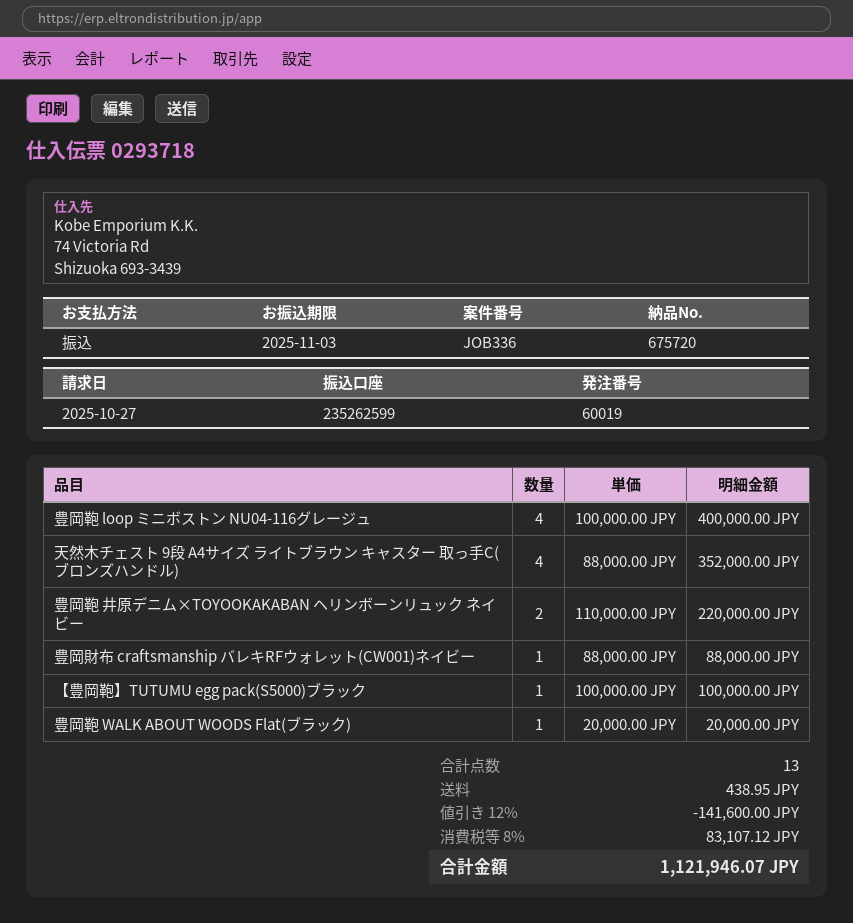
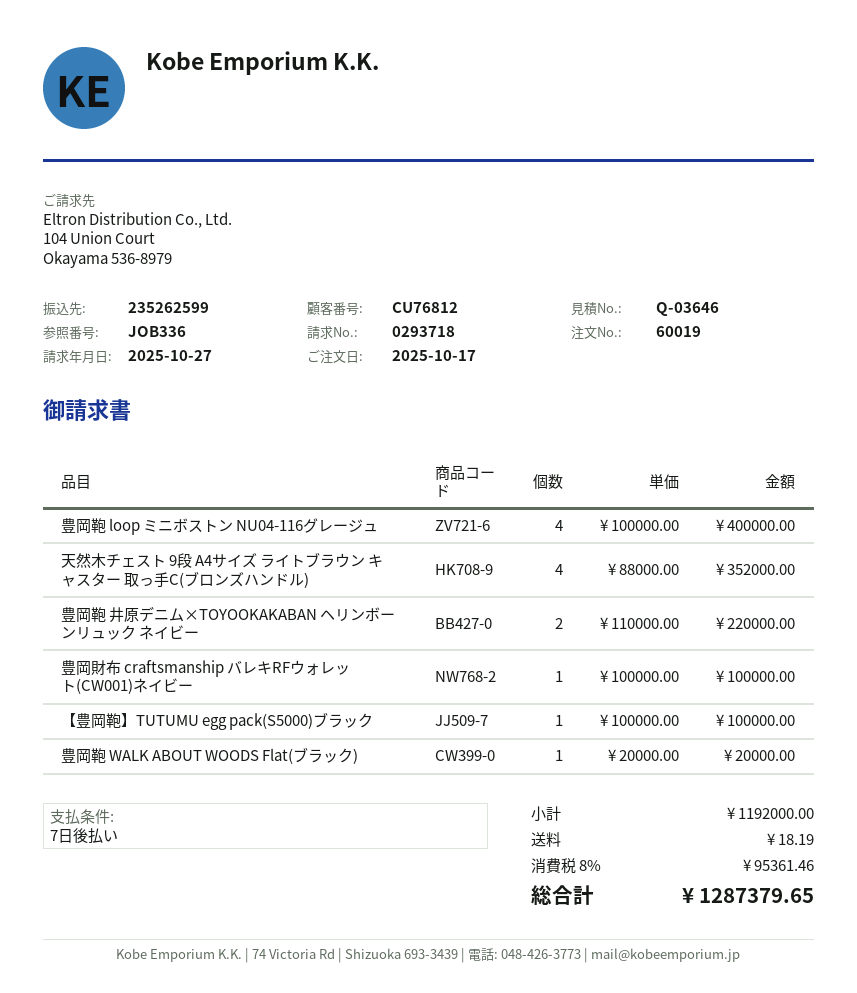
豊岡財布 craftsmanship バレキRFウォレット(CW001)ネイビー: 1 x 88000.00 = 88000.00 -> 1 x 100000.00 = 100000.00
discount: 12% = 141600.00 -> none
shipping: 438.95 -> 18.19
tax: 8% = 83107.12 -> 8% = 95361.46
total: 1121946.07 -> 1287379.65

